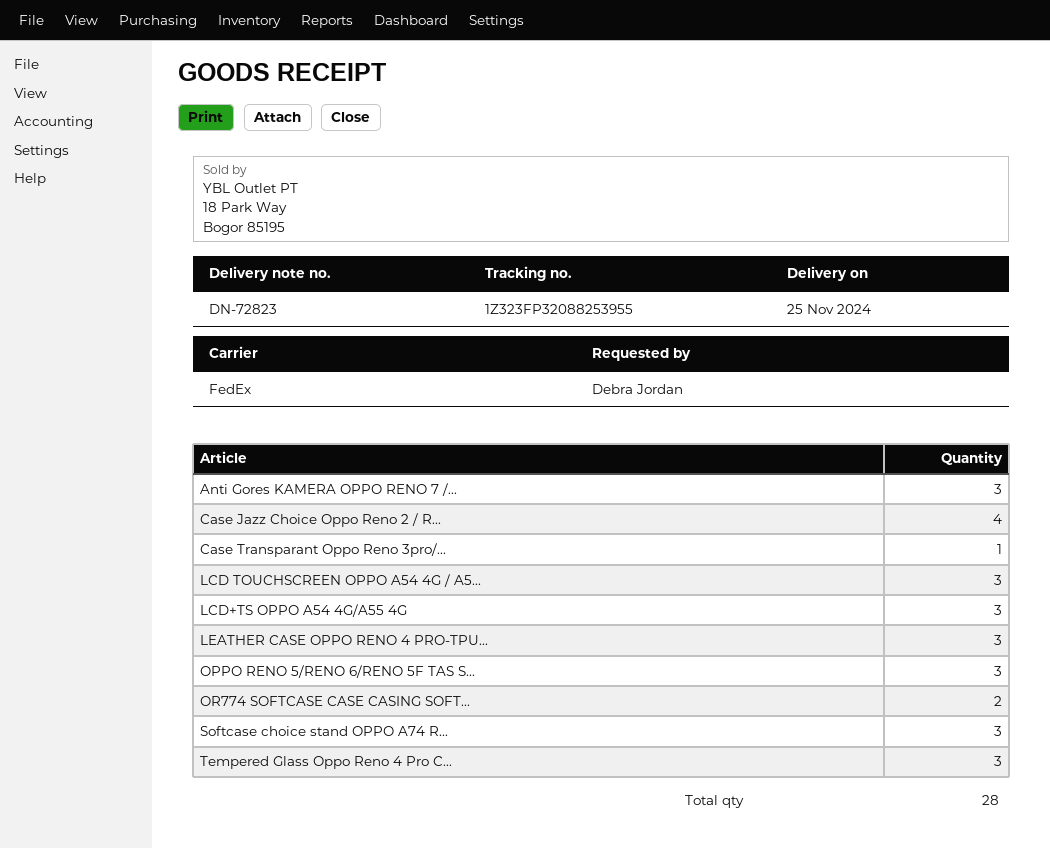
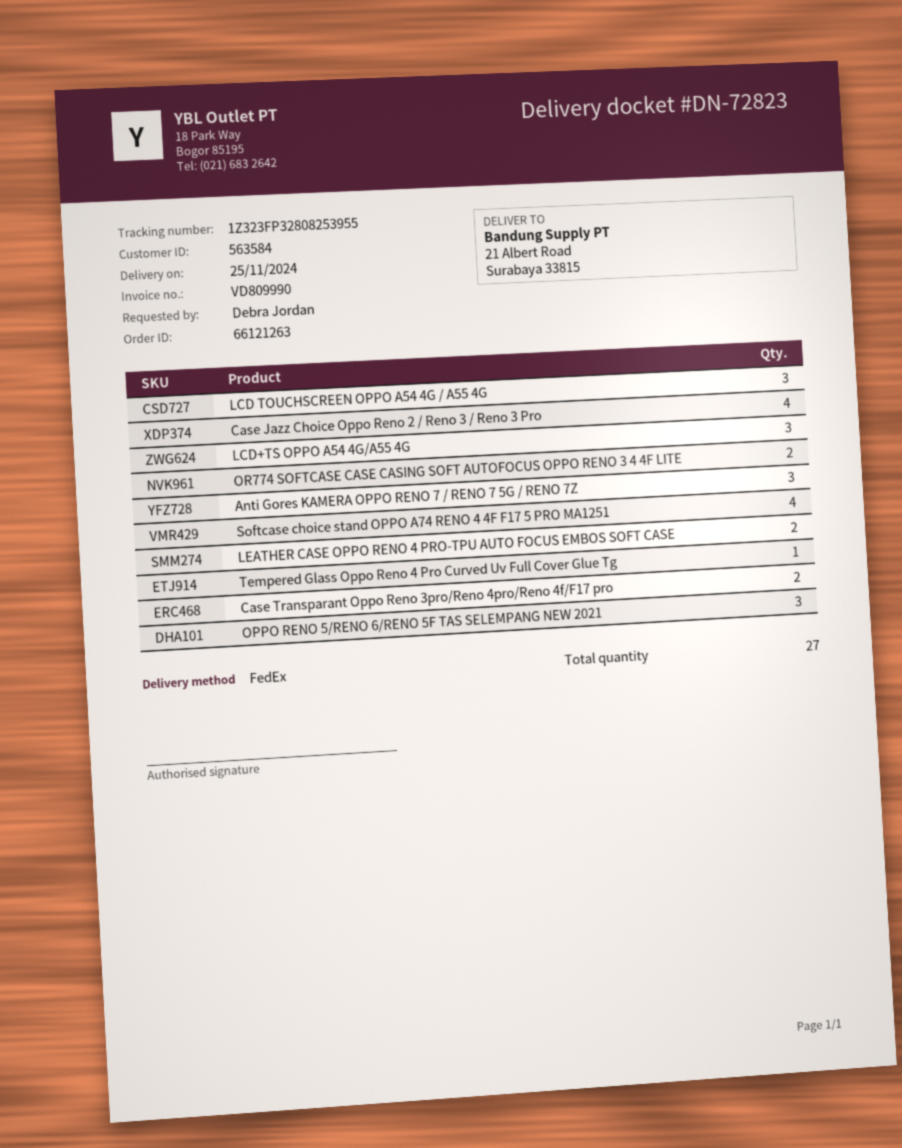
tracking number: 1Z323FP32088253955 -> 1Z323FP32808253955
Case Transparant Oppo Reno 3pro/...: 1 -> 2
LEATHER CASE OPPO RENO 4 PRO-TPU...: 3 -> 2
Softcase choice stand OPPO A74 R...: 3 -> 4
Tempered Glass Oppo Reno 4 Pro C...: 3 -> 1
total quantity: 28 -> 27

